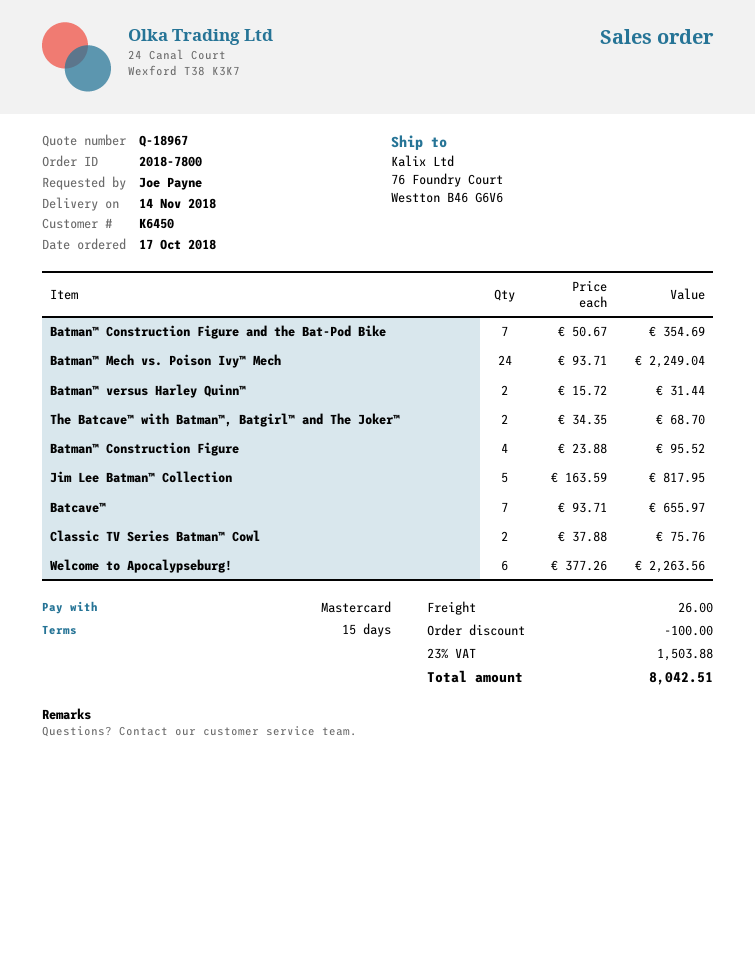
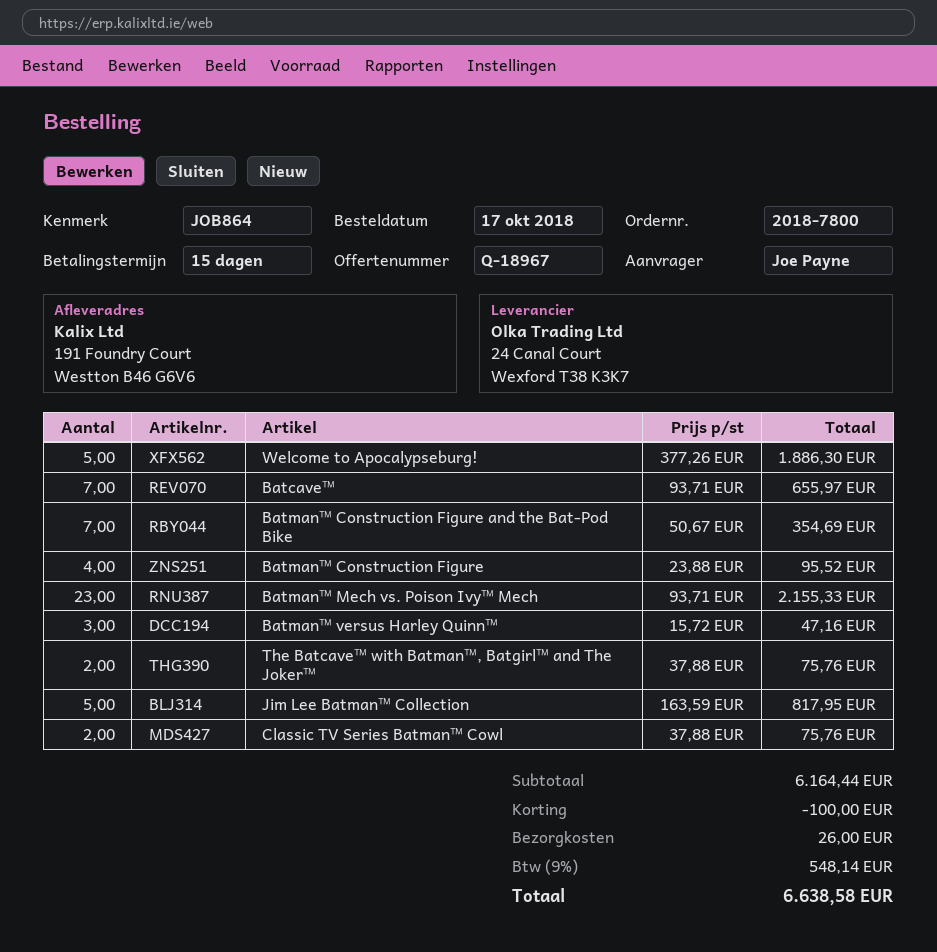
ship to: 76 Foundry Court, Westton B46 G6V6 -> 191 Foundry Court, Westton B46 G6V6
Batman™ Mech vs. Poison Ivy™ Mech: 24 x 93.71 = 2249.04 -> 23 x 93.71 = 2155.33
Batman™ versus Harley Quinn™: 2 x 15.72 = 31.44 -> 3 x 15.72 = 47.16
The Batcave™ with Batman™, Batgirl™ and The Joker™: 2 x 34.35 = 68.70 -> 2 x 37.88 = 75.76
Welcome to Apocalypseburg!: 6 x 377.26 = 2263.56 -> 5 x 377.26 = 1886.30
tax: 23% = 1503.88 -> 9% = 548.14
total: 8042.51 -> 6638.58

